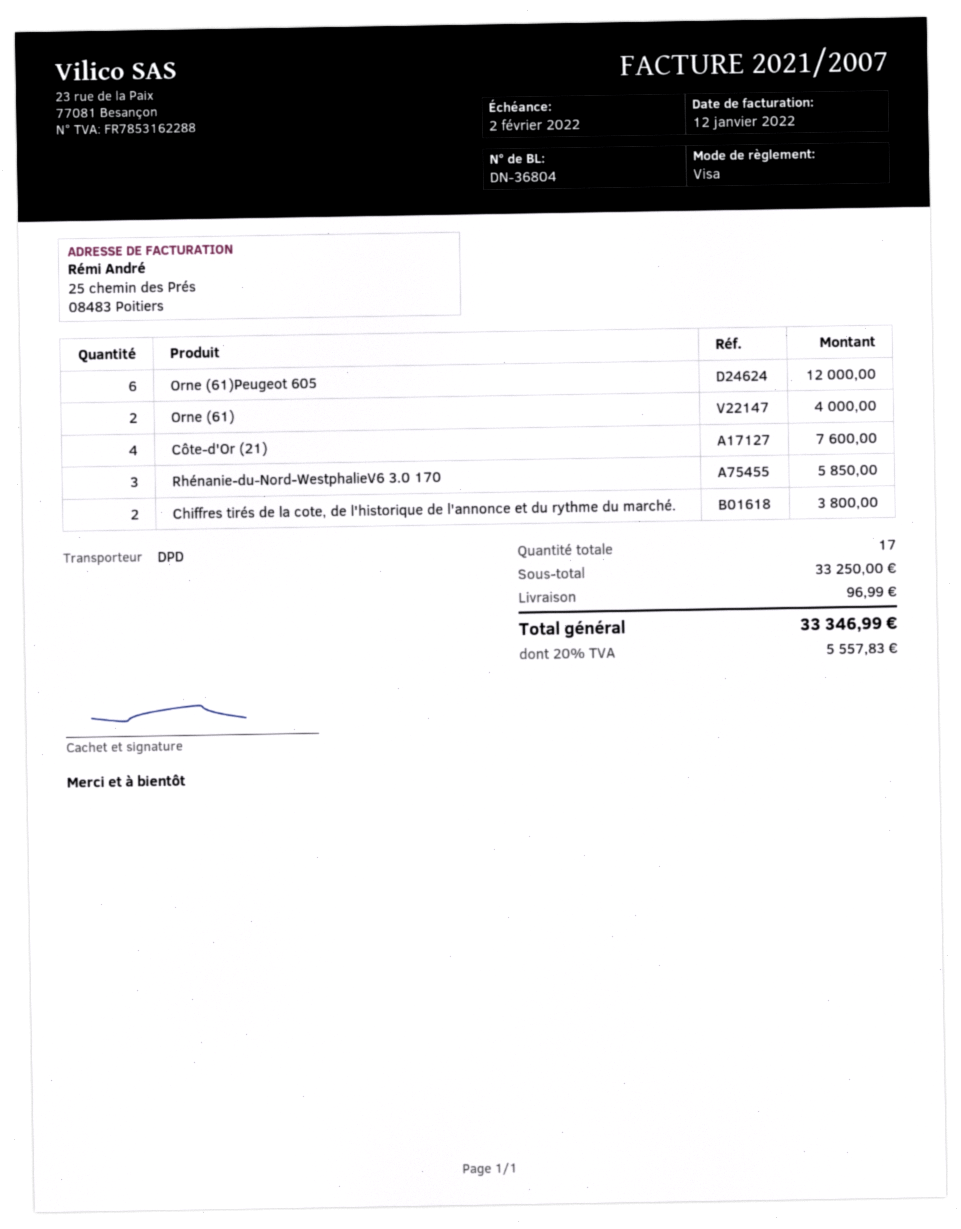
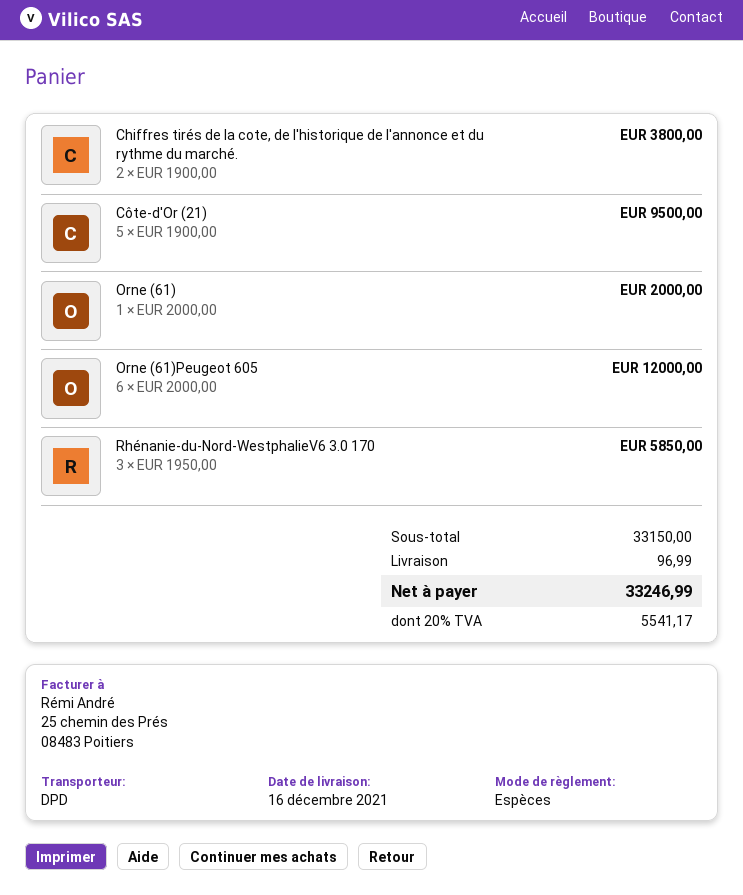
payment method: Visa -> cash
Orne (61): 2 for 4000.00 -> 1 for 2000.00
Côte-d'Or (21): 4 for 7600.00 -> 5 for 9500.00
subtotal: 33250.00 -> 33150.00
tax: 20% = 5557.83 -> 20% = 5541.17
total: 33346.99 -> 33246.99

